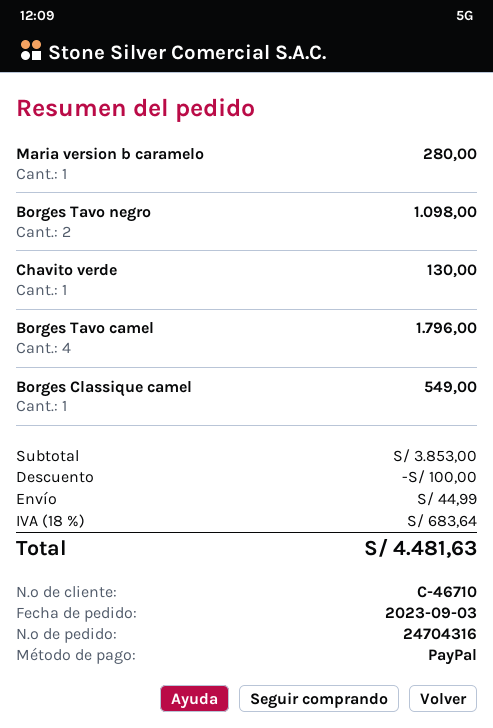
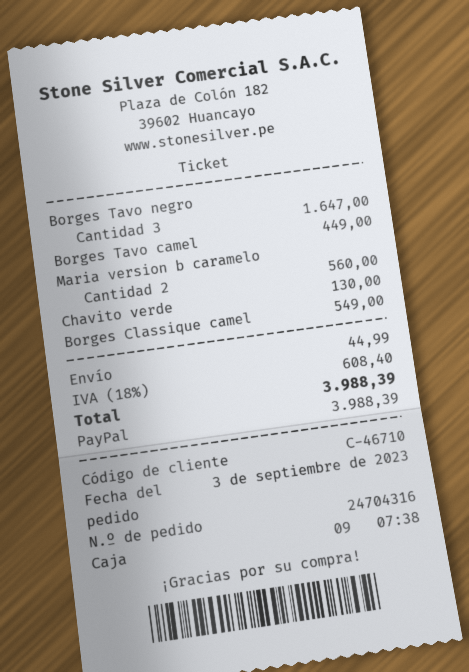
Maria version b caramelo: 1 for 280.00 -> 2 for 560.00
Borges Tavo negro: 2 for 1098.00 -> 3 for 1647.00
Borges Tavo camel: 4 for 1796.00 -> 1 for 449.00
discount: 100.00 -> none
tax: 18% = 683.64 -> 18% = 608.40
total: 4481.63 -> 3988.39

